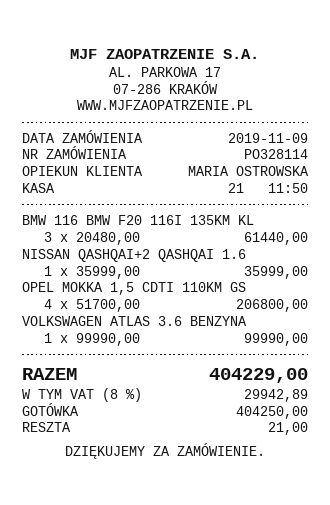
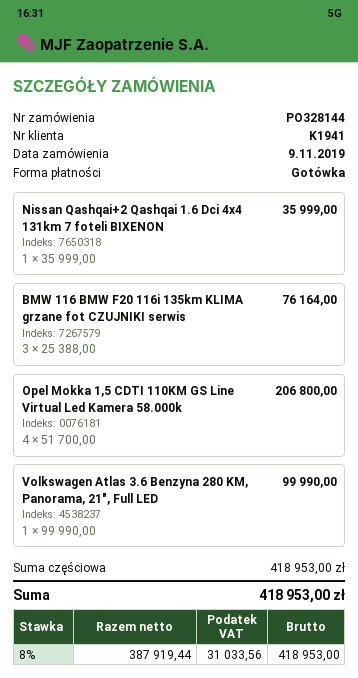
order number: PO328114 -> PO328144
BMW 116 BMW F20 116I 135KM KL: 3 x 20480.00 = 61440.00 -> 3 x 25388.00 = 76164.00
tax: 8% = 29942.89 -> 8% = 31033.56
total: 404229.00 -> 418953.00

